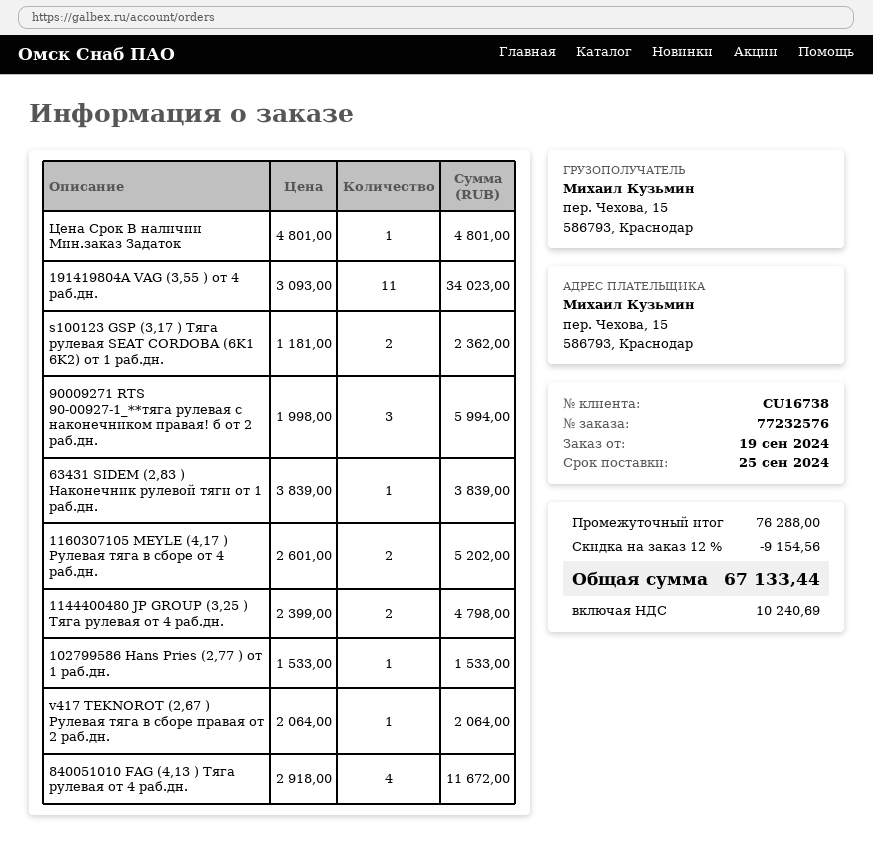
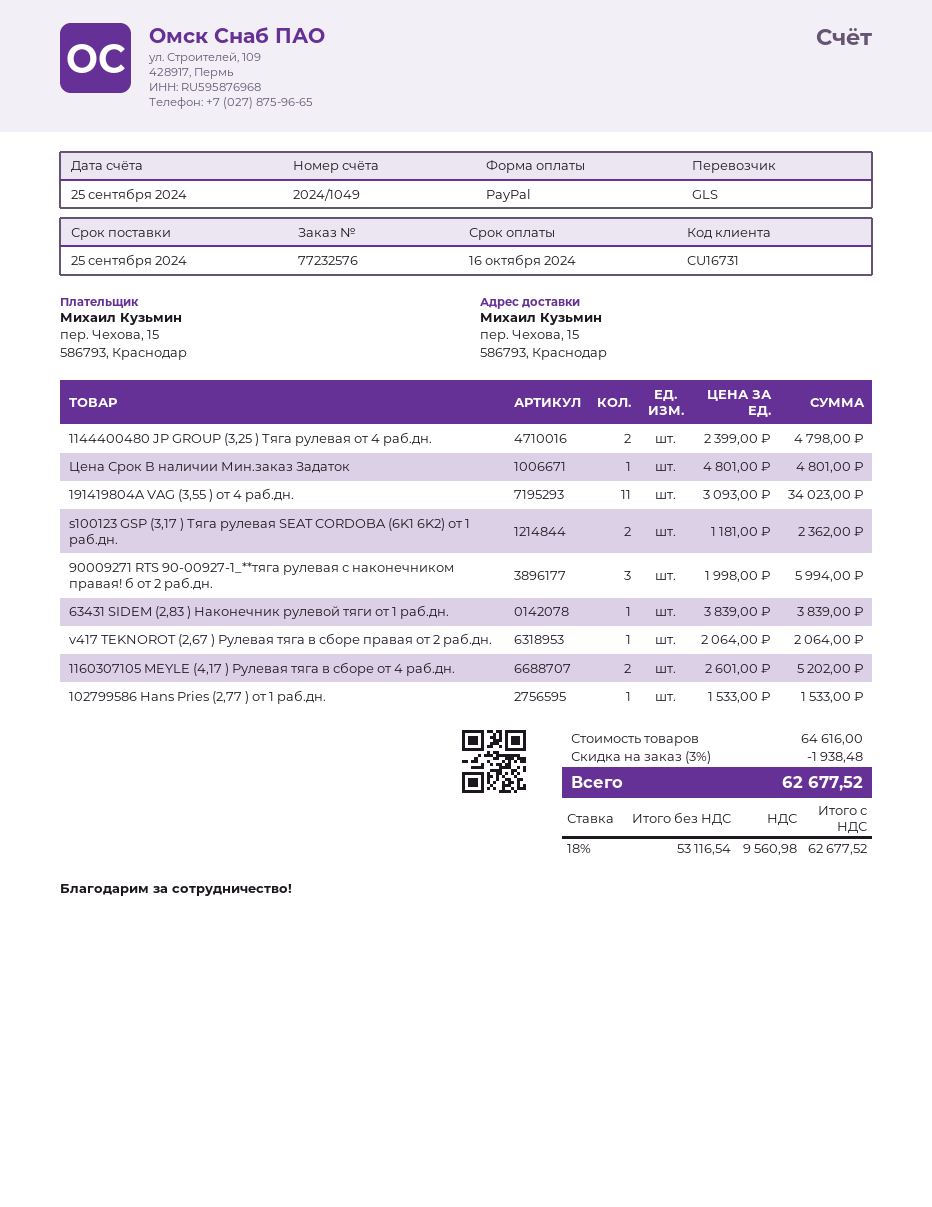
customer number: CU16738 -> CU16731
840051010 FAG (4,13 ) Тяга рулевая от 4 раб.дн.: 4 x 2918.00 = 11672.00 -> none
subtotal: 76288.00 -> 64616.00
discount: 12% = 9154.56 -> 3% = 1938.48
tax: 10240.69 -> 9560.98
total: 67133.44 -> 62677.52

